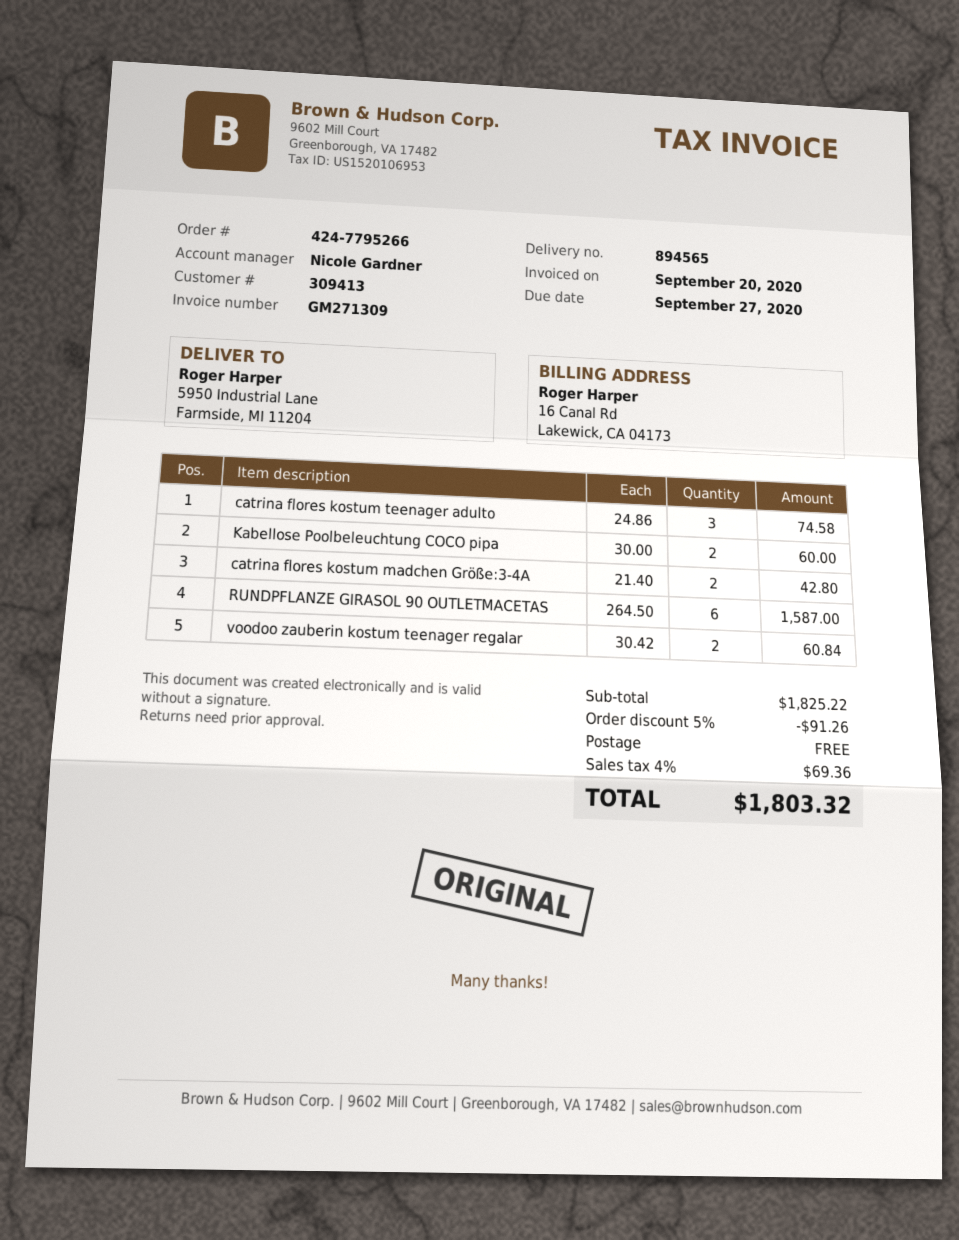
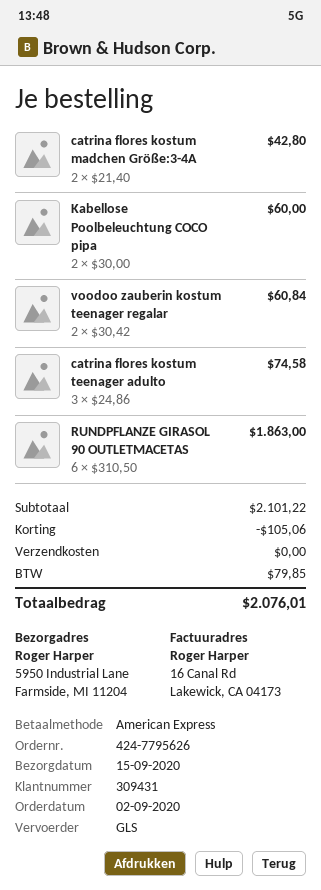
order number: 424-7795266 -> 424-7795626
customer number: 309413 -> 309431
RUNDPFLANZE GIRASOL 90 OUTLETMACETAS: 6 x 264.50 = 1587.00 -> 6 x 310.50 = 1863.00
subtotal: 1825.22 -> 2101.22
discount: 91.26 -> 105.06
tax: 69.36 -> 79.85
total: 1803.32 -> 2076.01

